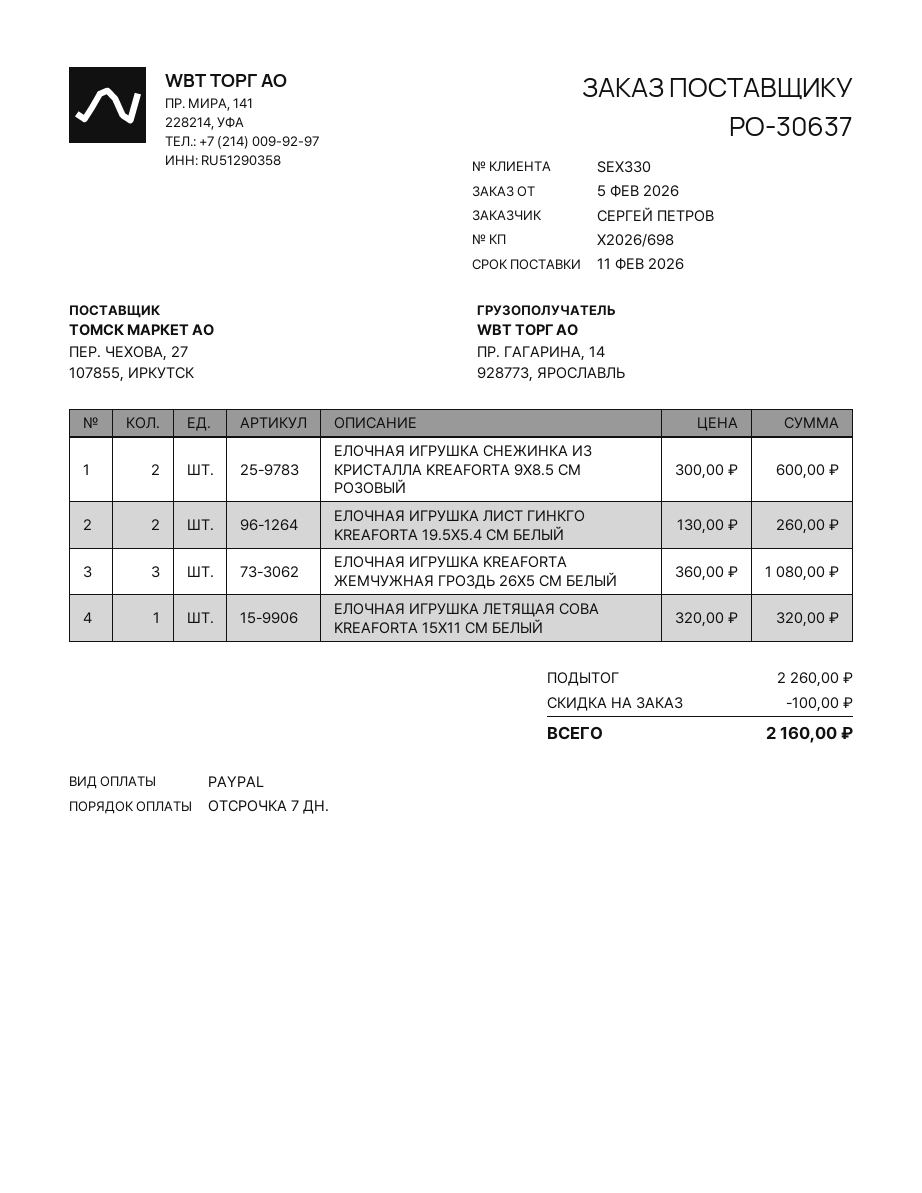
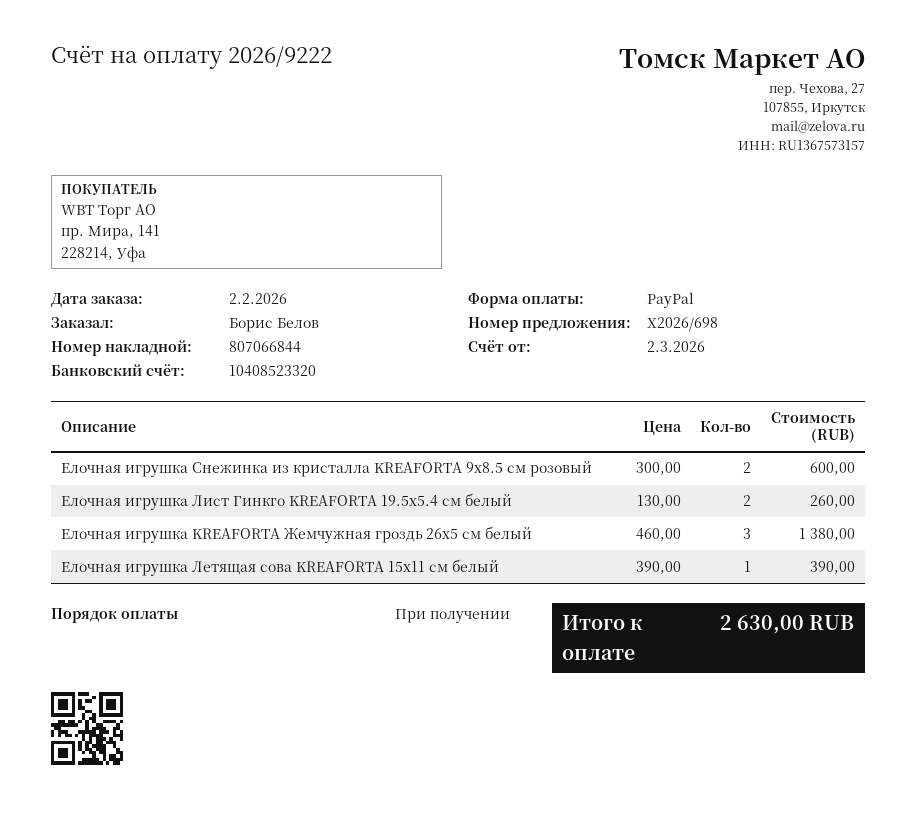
order date: 2026-02-05 -> 2026-02-02
payment terms: 7 days -> on receipt
ordered by: СЕРГЕЙ ПЕТРОВ -> Борис Белов
ЕЛОЧНАЯ ИГРУШКА KREAFORTA ЖЕМЧУЖНАЯ ГРОЗДЬ 26X5 СМ БЕЛЫЙ: 3 x 360.00 = 1080.00 -> 3 x 460.00 = 1380.00
ЕЛОЧНАЯ ИГРУШКА ЛЕТЯЩАЯ СОВА KREAFORTA 15X11 СМ БЕЛЫЙ: 1 x 320.00 = 320.00 -> 1 x 390.00 = 390.00
discount: 100.00 -> none
total: 2160.00 -> 2630.00

